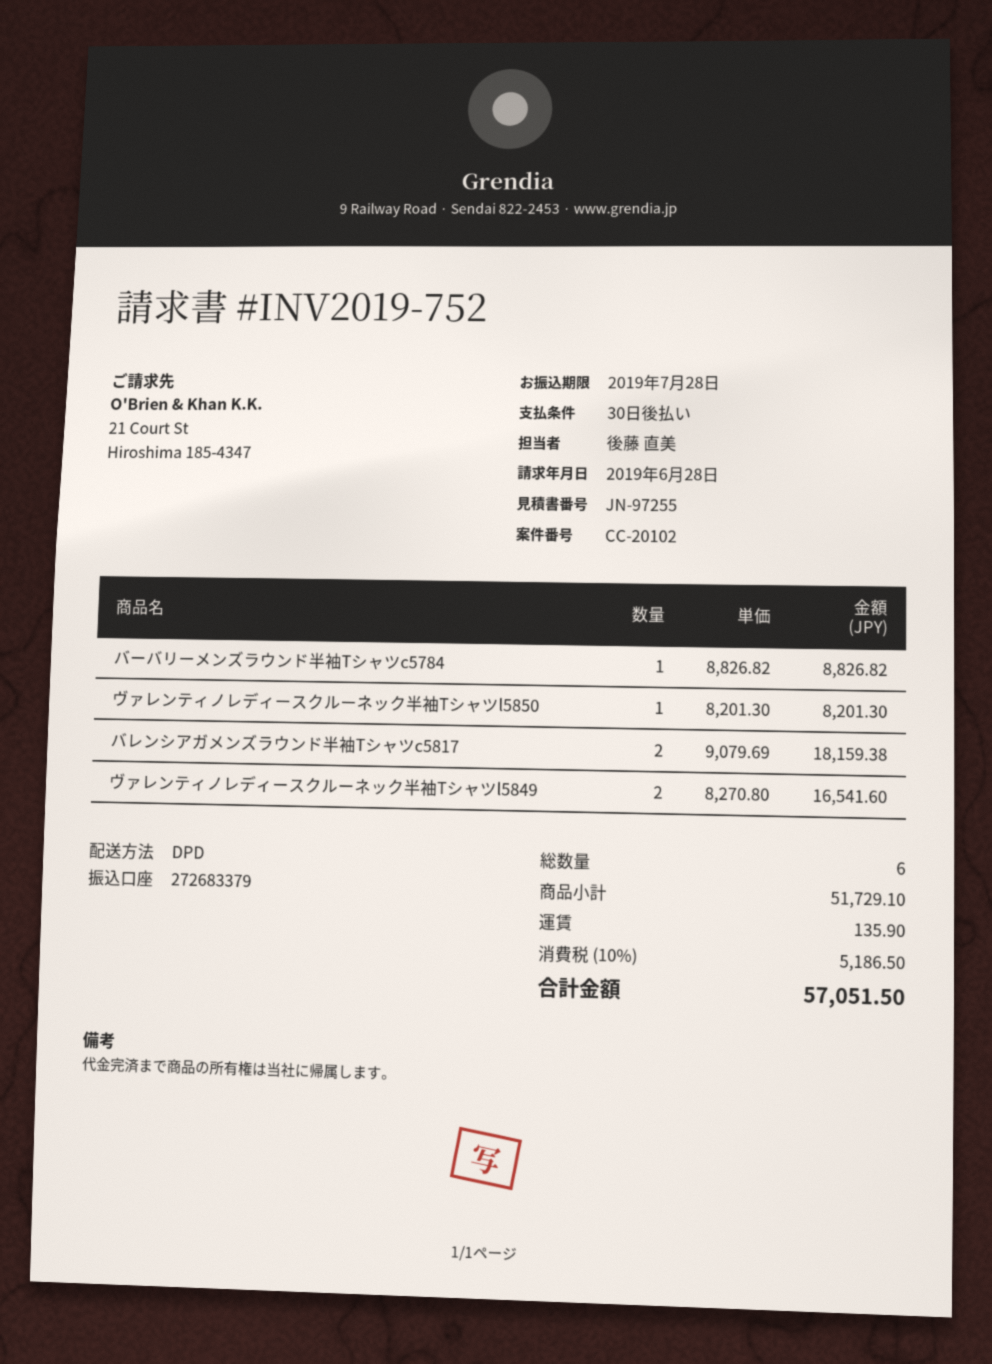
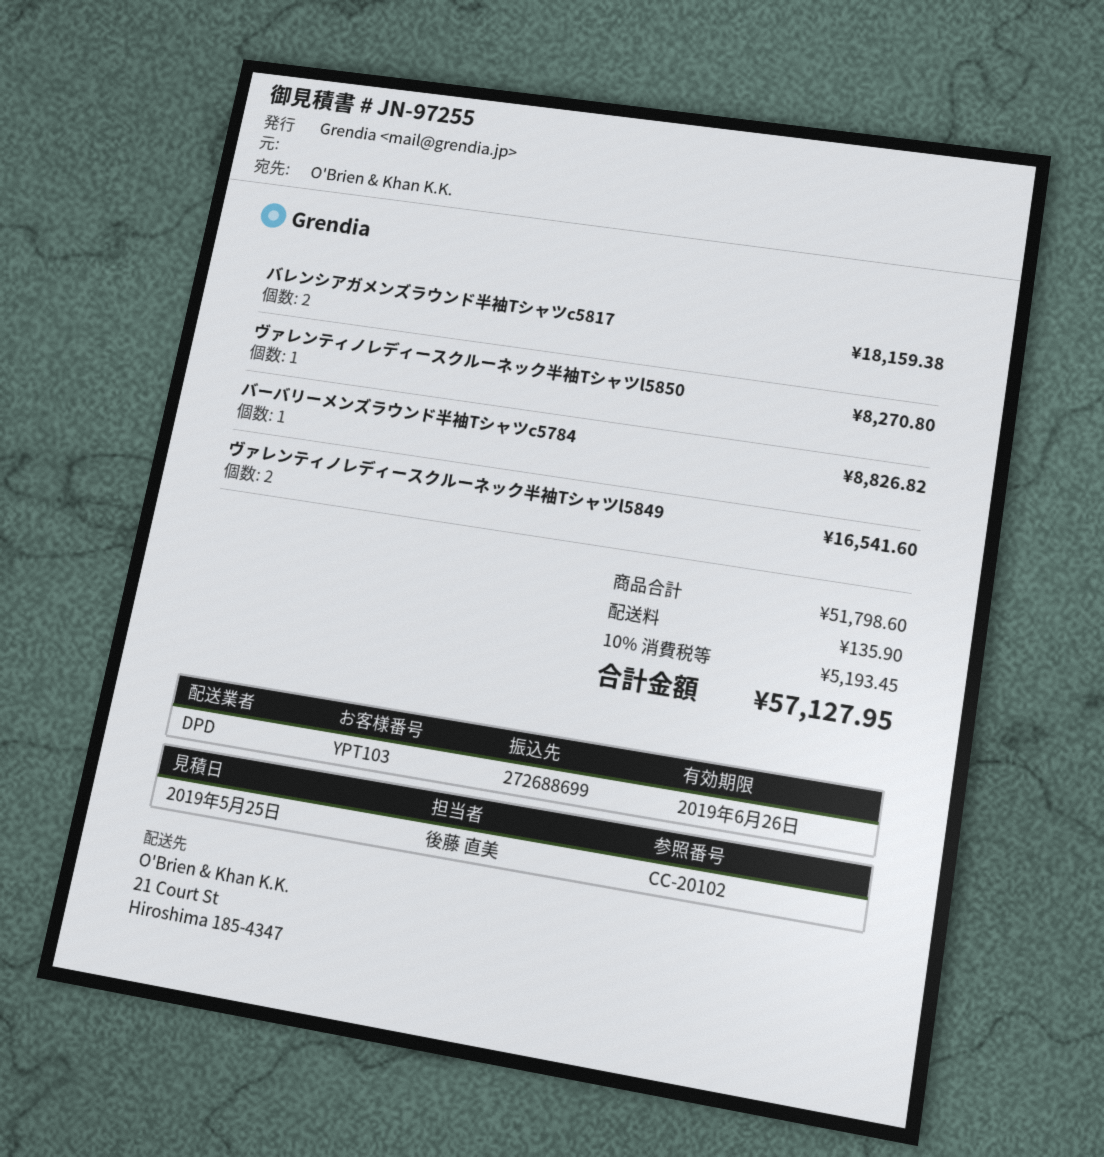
bank account: 272683379 -> 272688699
ヴァレンティノレディースクルーネック半袖Tシャツl5850: 1 for 8201.30 -> 1 for 8270.80
subtotal: 51729.10 -> 51798.60
tax: 10% = 5186.50 -> 10% = 5193.45
total: 57051.50 -> 57127.95

